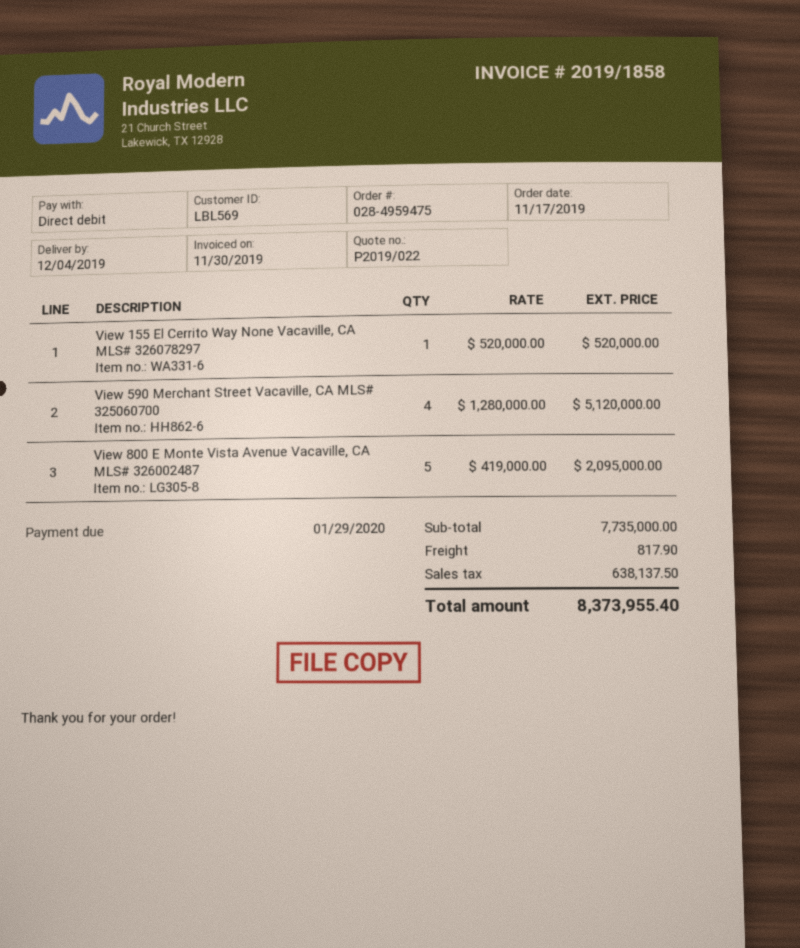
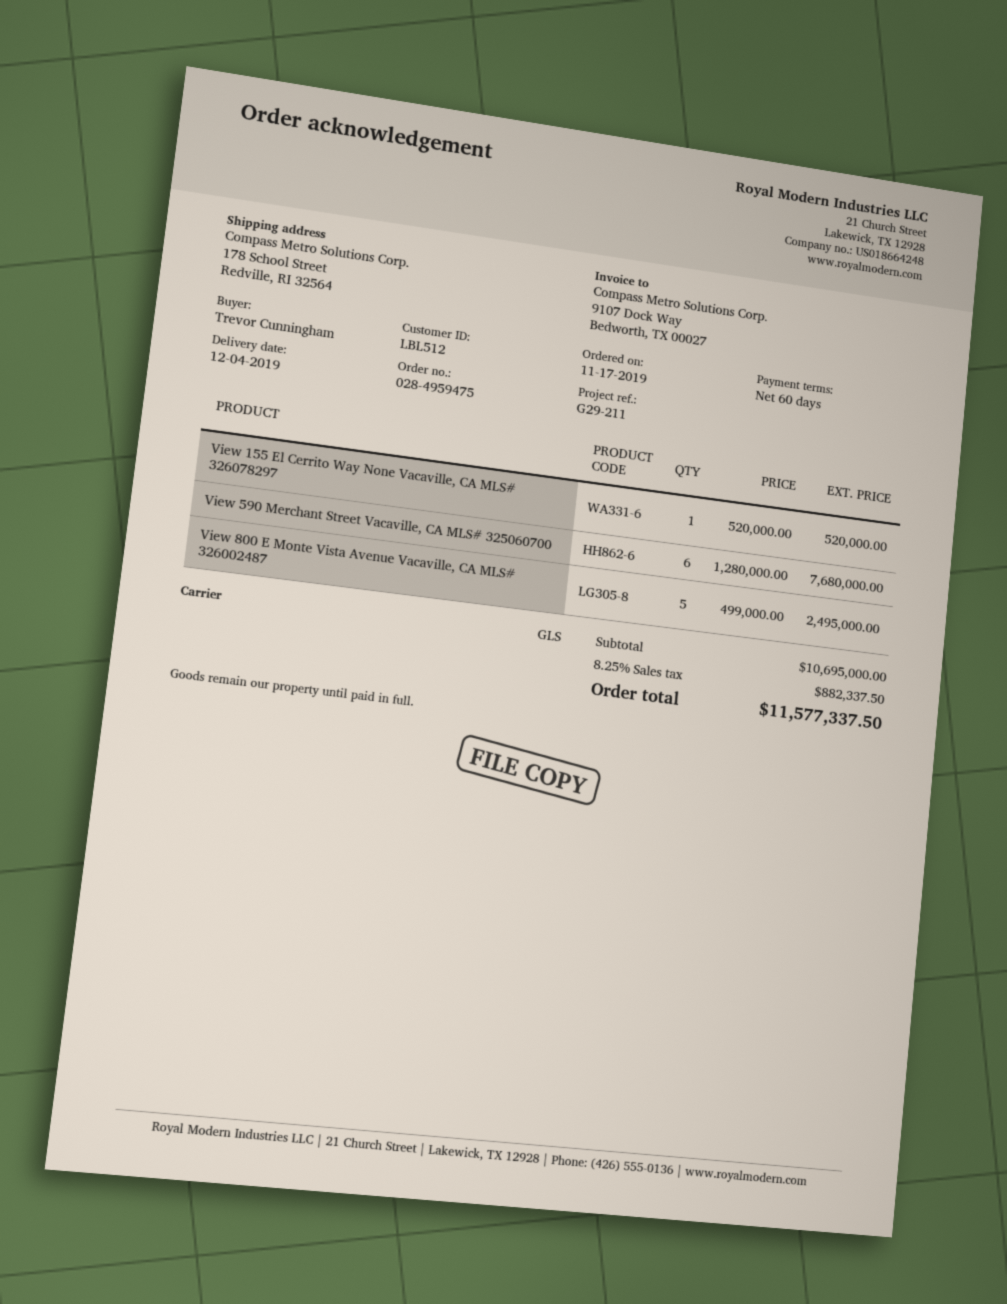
customer number: LBL569 -> LBL512
View 590 Merchant Street Vacaville, CA MLS# 325060700: 4 x 1280000.00 = 5120000.00 -> 6 x 1280000.00 = 7680000.00
View 800 E Monte Vista Avenue Vacaville, CA MLS# 326002487: 5 x 419000.00 = 2095000.00 -> 5 x 499000.00 = 2495000.00
subtotal: 7735000.00 -> 10695000.00
shipping: 817.90 -> none
tax: 638137.50 -> 882337.50
total: 8373955.40 -> 11577337.50

